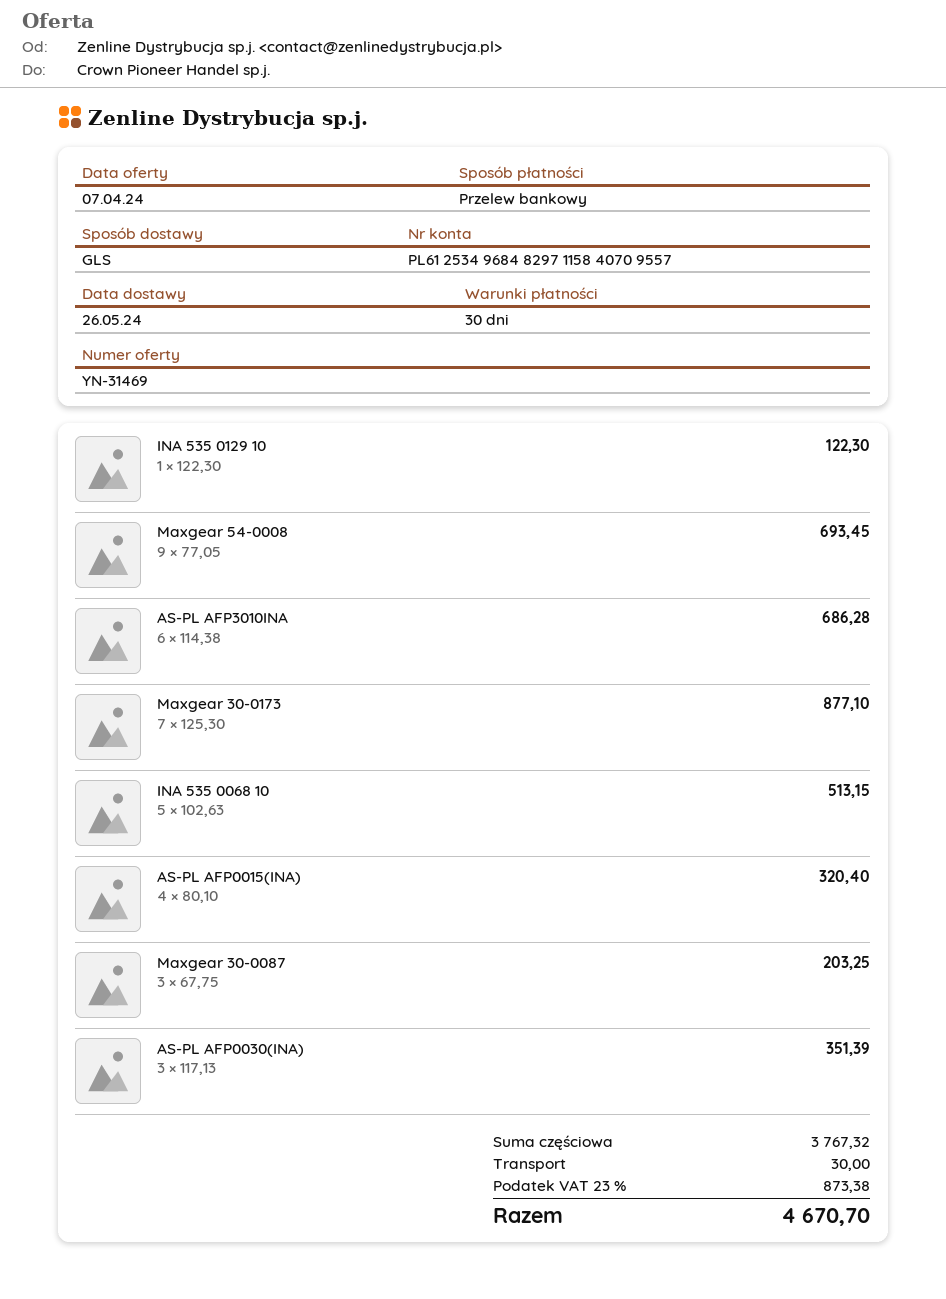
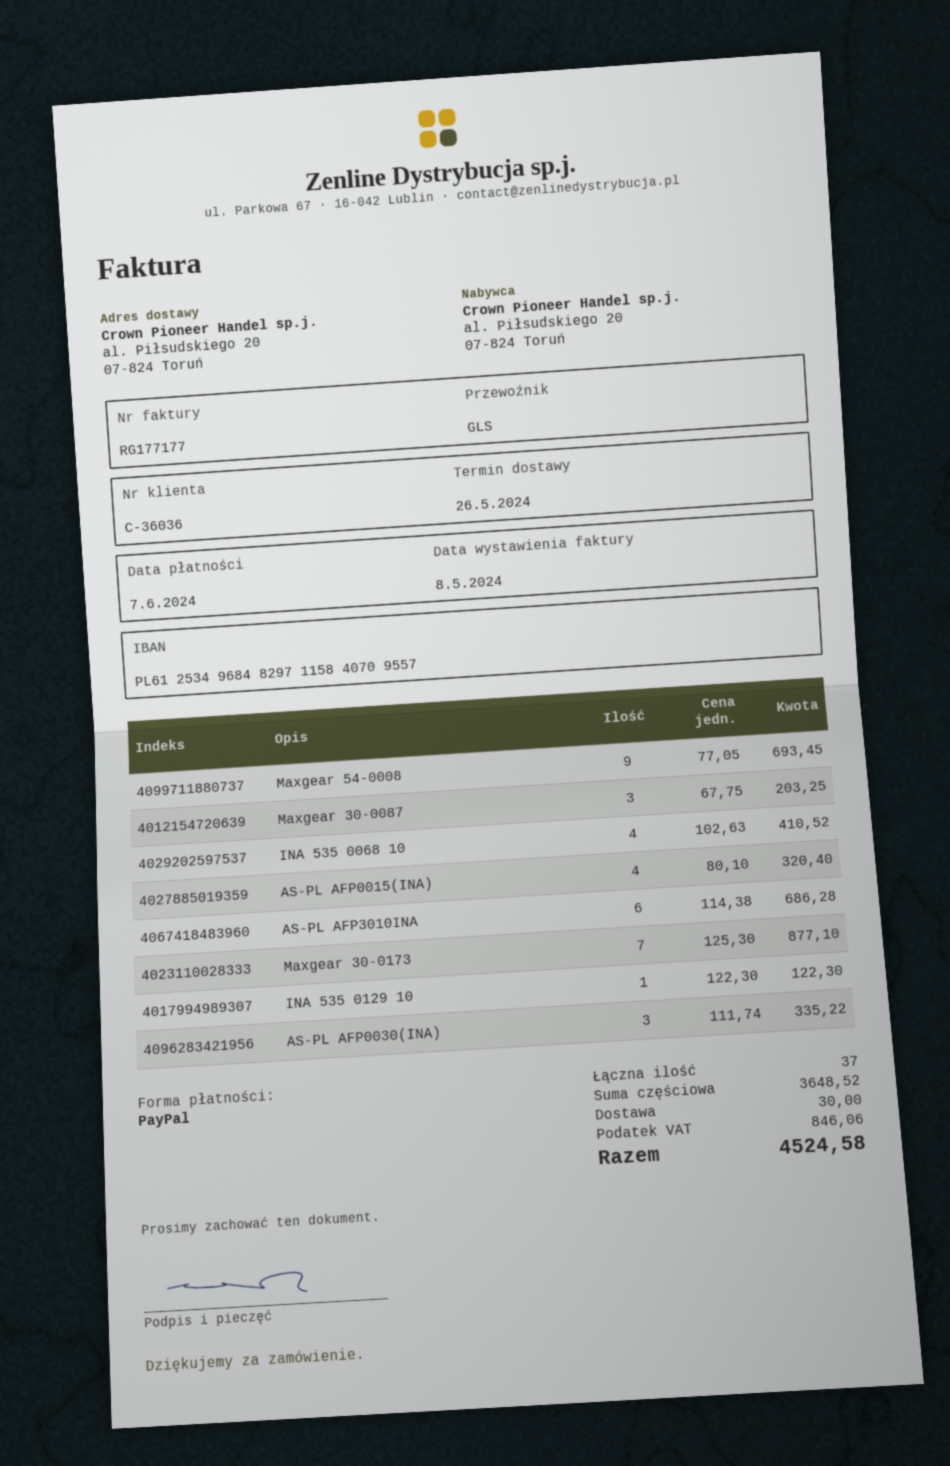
payment method: bank transfer -> PayPal
INA 535 0068 10: 5 x 102.63 = 513.15 -> 4 x 102.63 = 410.52
AS-PL AFP0030(INA): 3 x 117.13 = 351.39 -> 3 x 111.74 = 335.22
subtotal: 3767.32 -> 3648.52
tax: 873.38 -> 846.06
total: 4670.70 -> 4524.58

